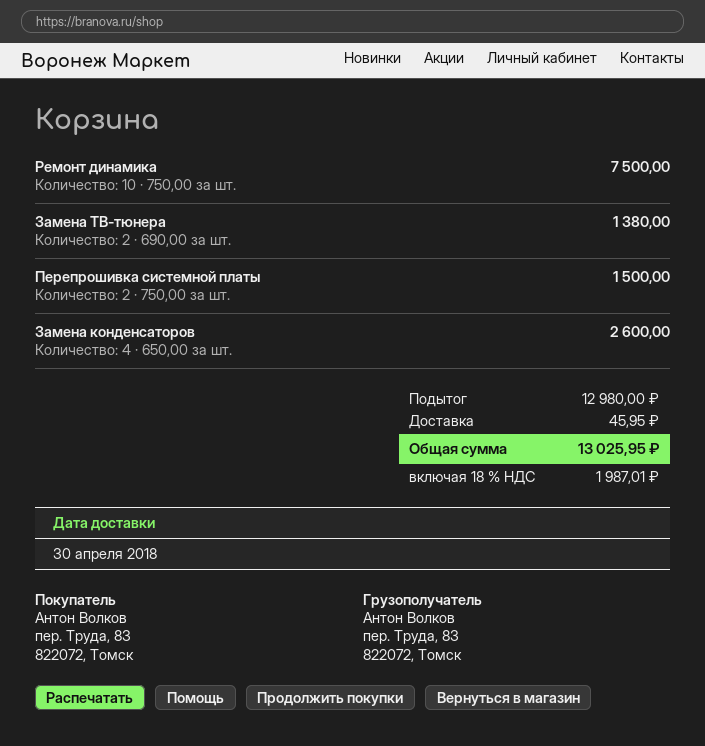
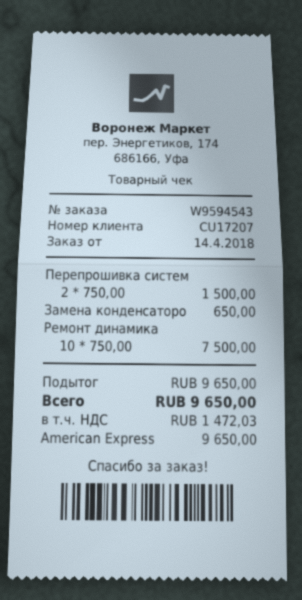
Замена ТВ-тюнера: 2 x 690.00 = 1380.00 -> none
Замена конденсаторов: 4 x 650.00 = 2600.00 -> 1 x 650.00 = 650.00
subtotal: 12980.00 -> 9650.00
shipping: 45.95 -> none
tax: 1987.01 -> 1472.03
total: 13025.95 -> 9650.00

